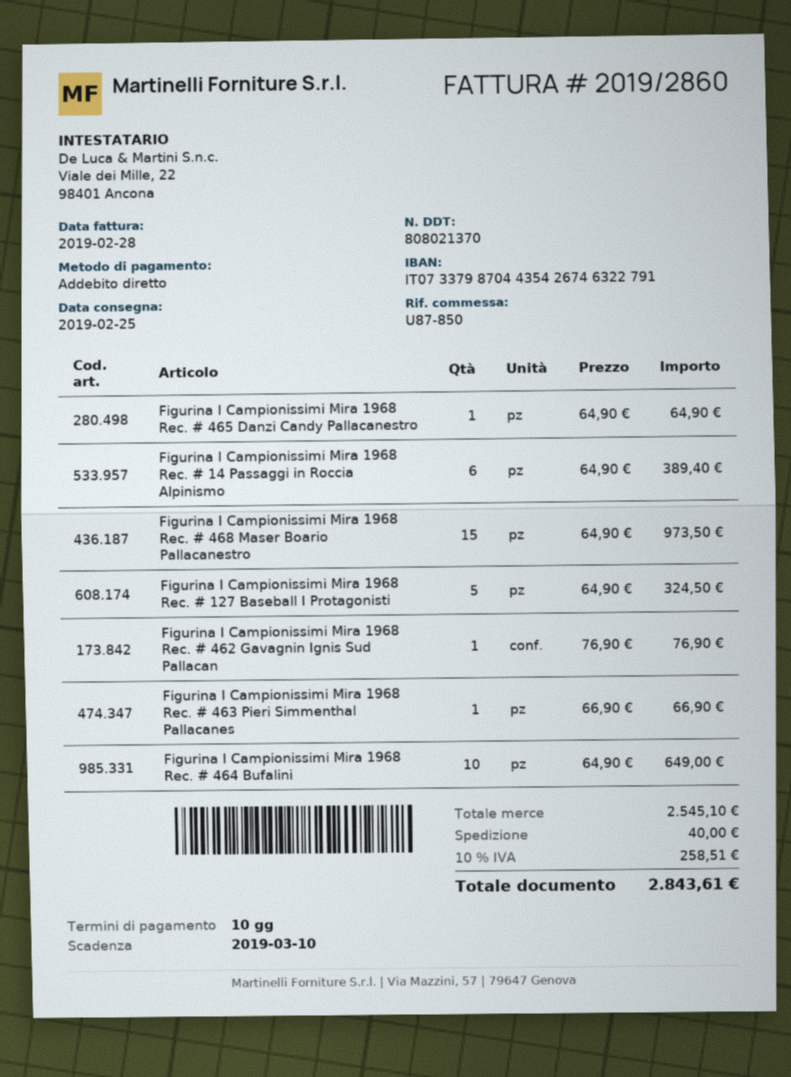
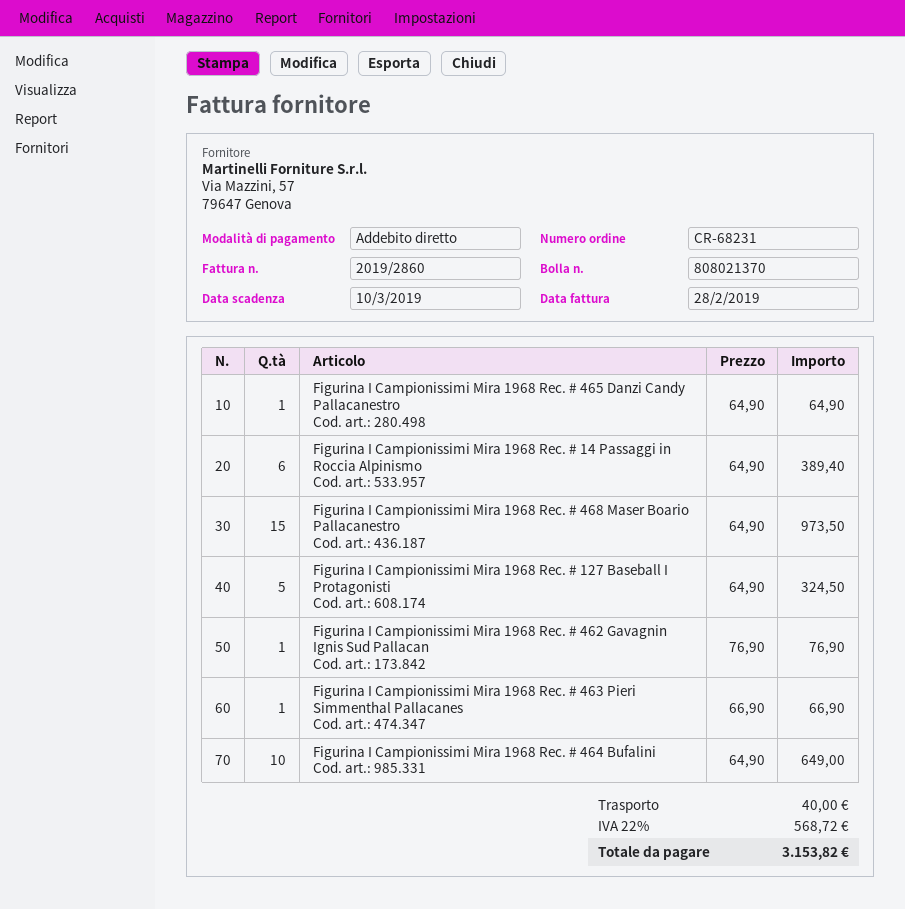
tax: 10% = 258.51 -> 22% = 568.72
total: 2843.61 -> 3153.82

